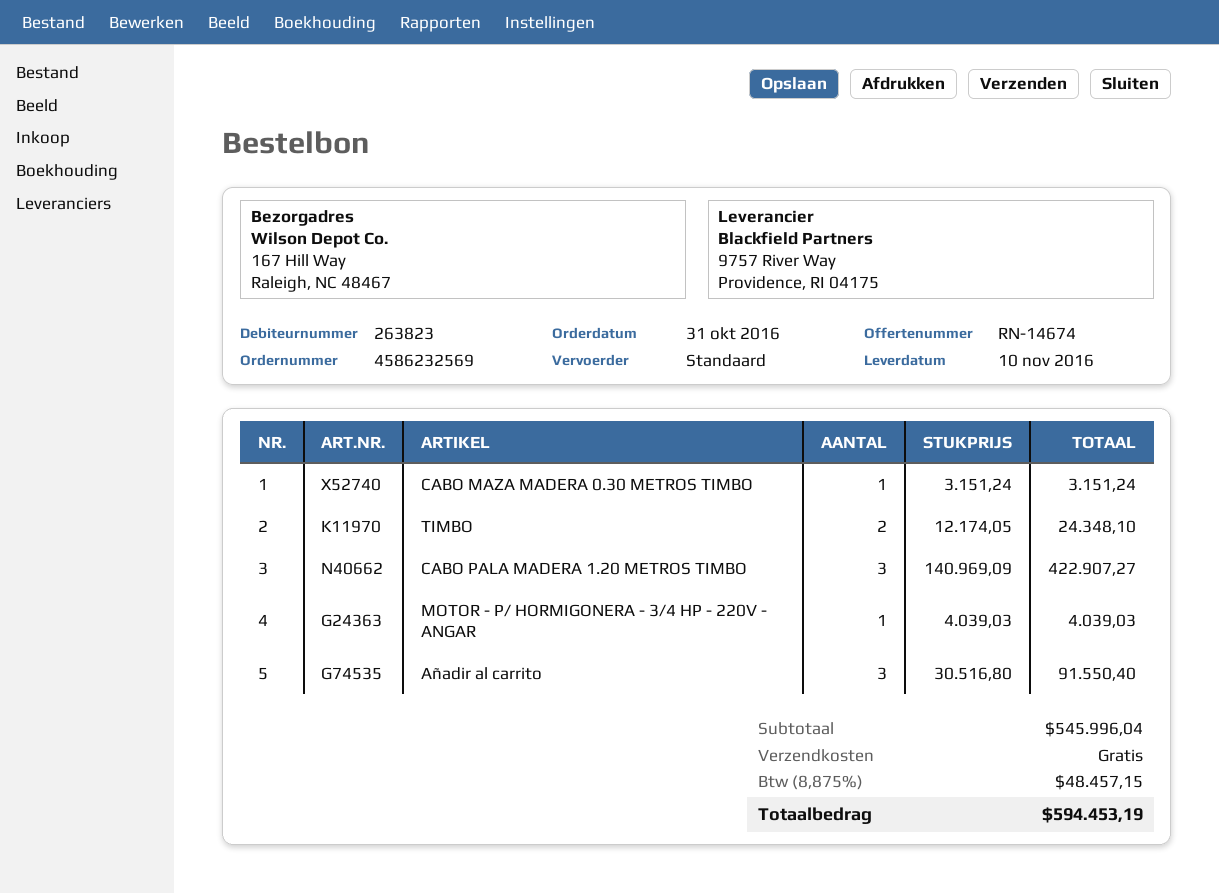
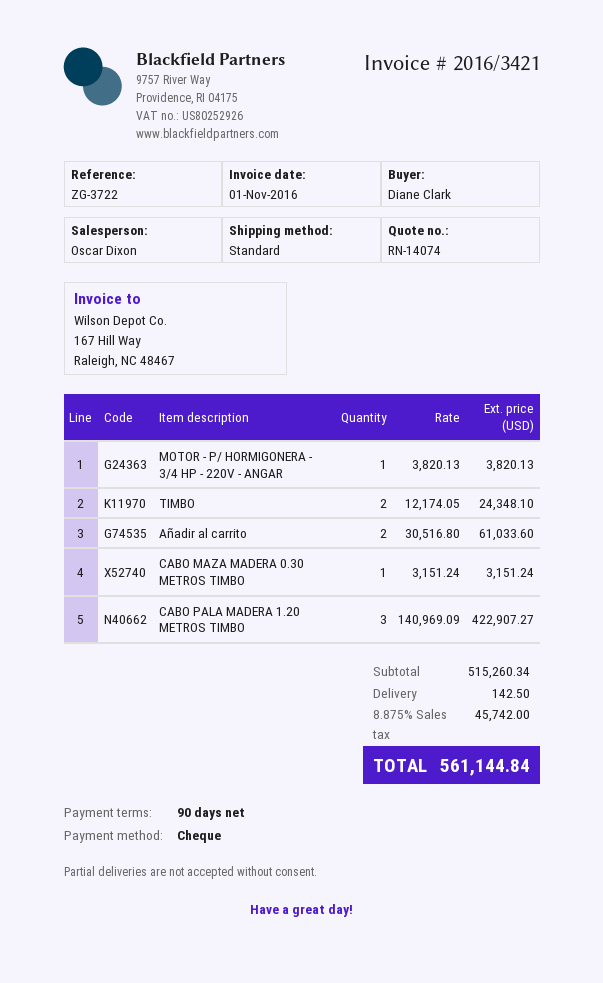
quote number: RN-14674 -> RN-14074
MOTOR - P/ HORMIGONERA - 3/4 HP - 220V - ANGAR: 1 x 4039.03 = 4039.03 -> 1 x 3820.13 = 3820.13
Añadir al carrito: 3 x 30516.80 = 91550.40 -> 2 x 30516.80 = 61033.60
subtotal: 545996.04 -> 515260.34
shipping: 0.00 -> 142.50
tax: 8.875% = 48457.15 -> 8.875% = 45742.00
total: 594453.19 -> 561144.84

